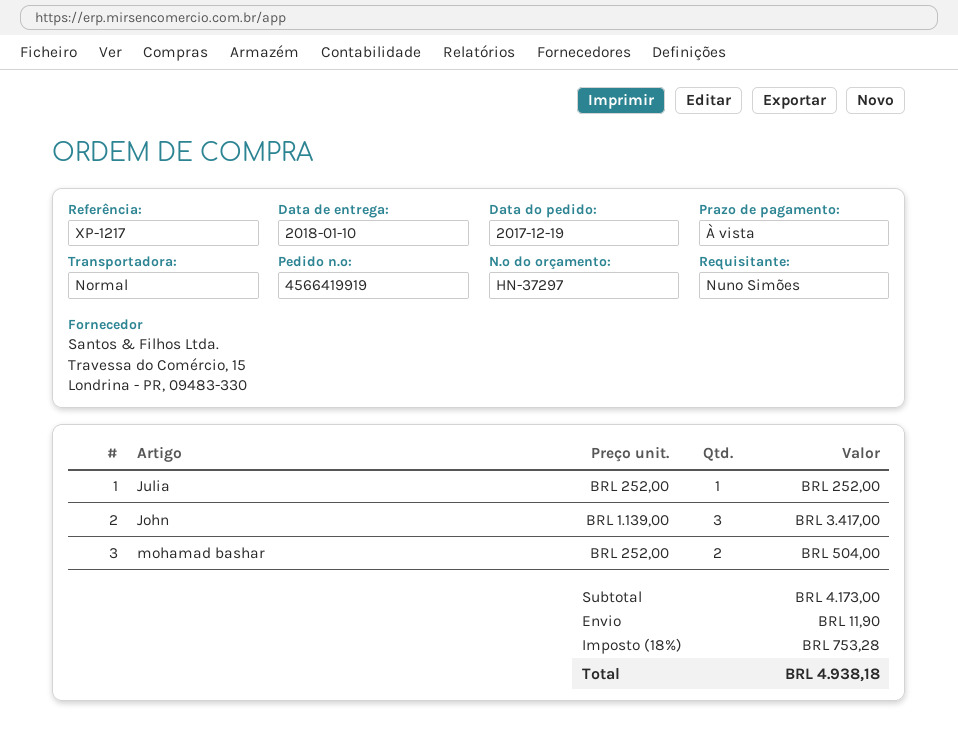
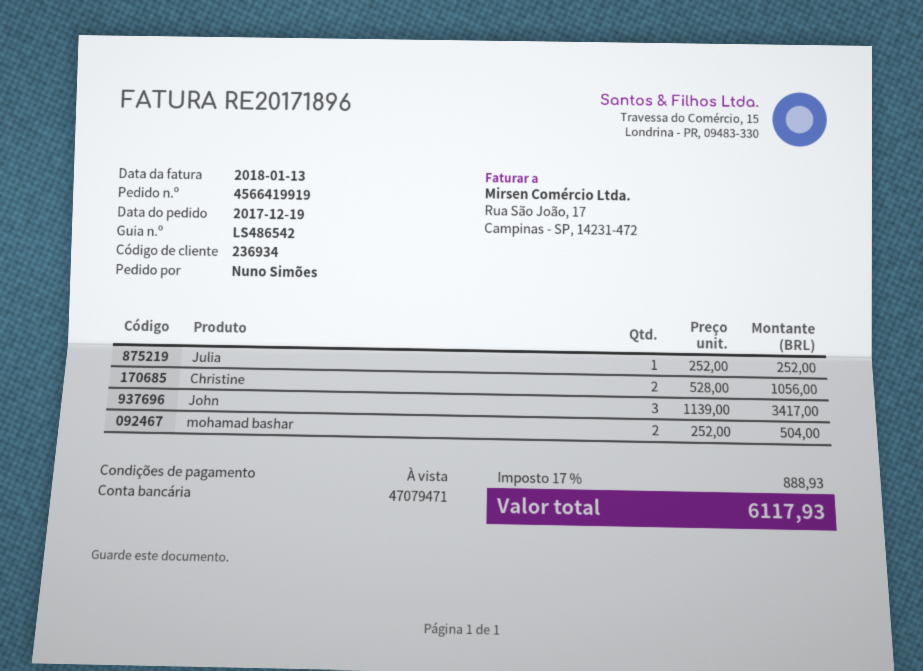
Christine: none -> 2 x 528.00 = 1056.00
shipping: 11.90 -> none
tax: 18% = 753.28 -> 17% = 888.93
total: 4938.18 -> 6117.93

